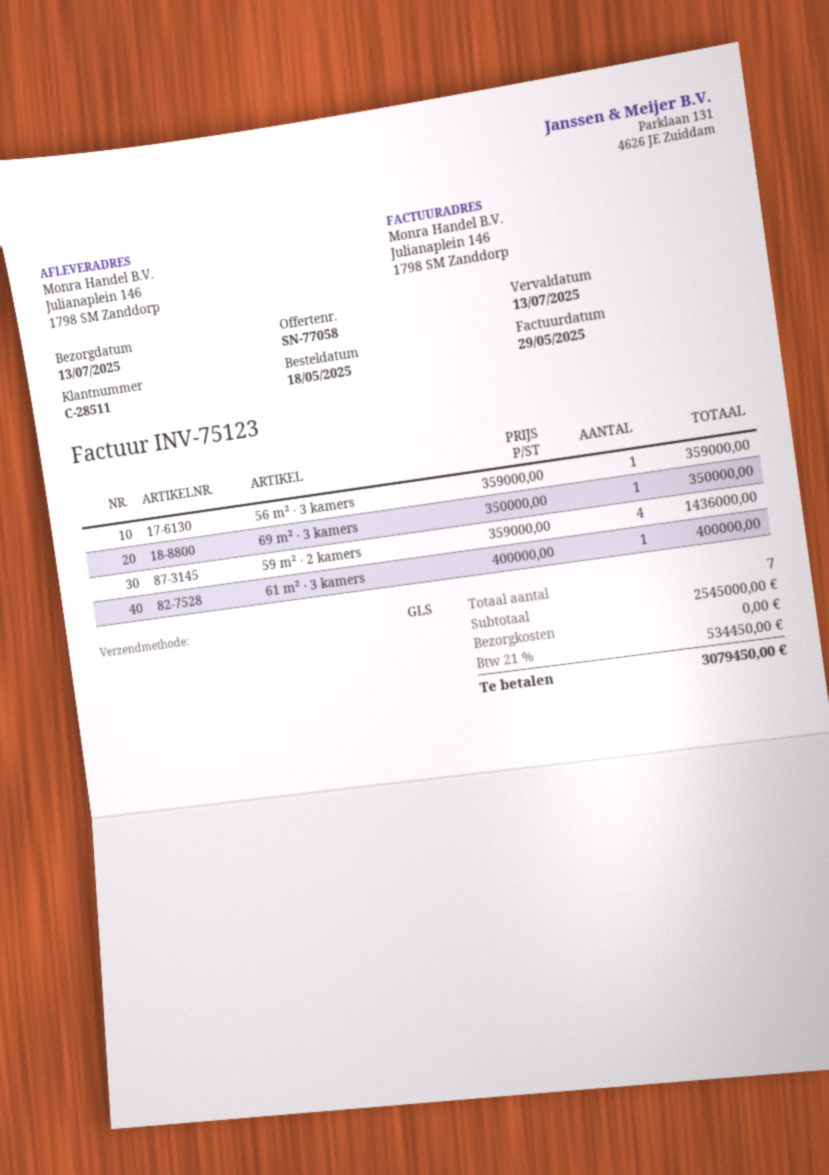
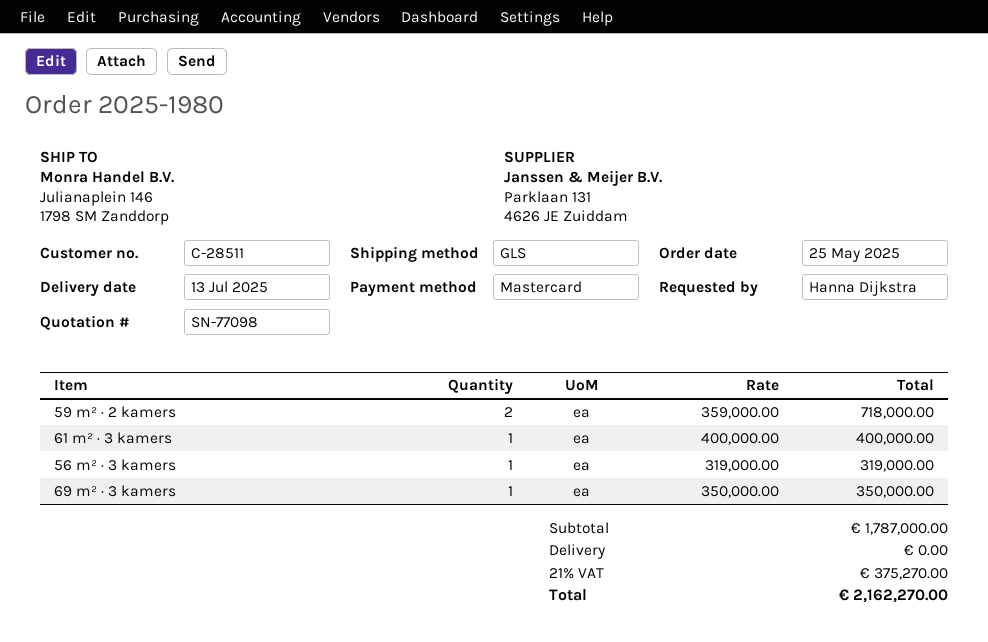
quote number: SN-77058 -> SN-77098
order date: 2025-05-18 -> 2025-05-25
56 m² · 3 kamers: 1 x 359000.00 = 359000.00 -> 1 x 319000.00 = 319000.00
59 m² · 2 kamers: 4 x 359000.00 = 1436000.00 -> 2 x 359000.00 = 718000.00
subtotal: 2545000.00 -> 1787000.00
tax: 21% = 534450.00 -> 21% = 375270.00
total: 3079450.00 -> 2162270.00

